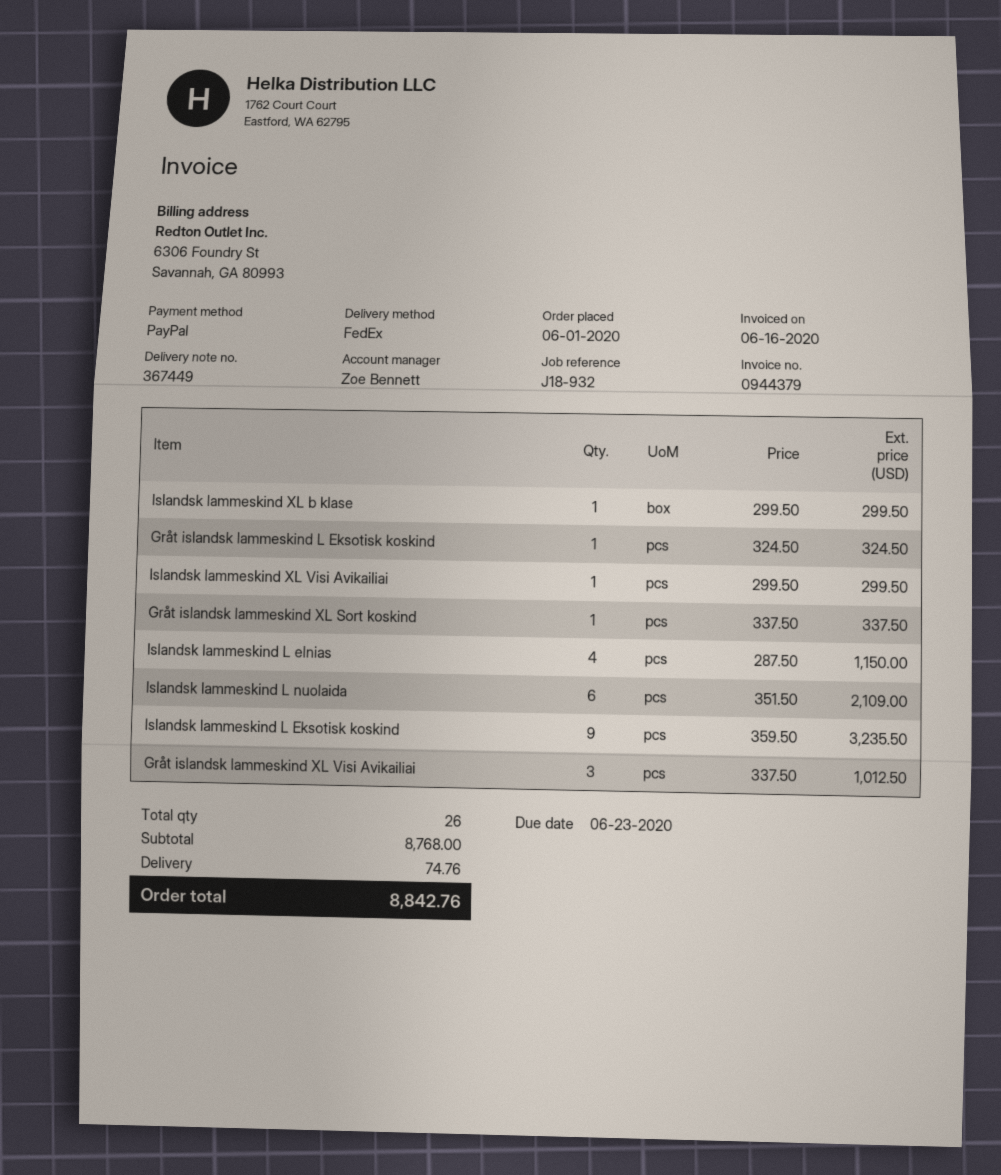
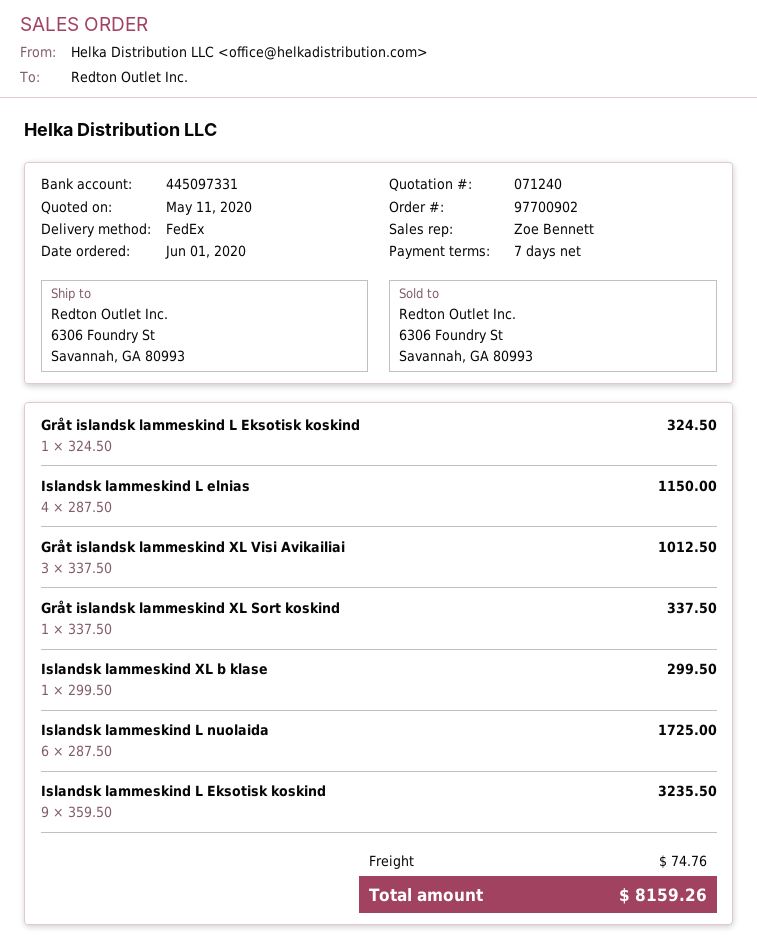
Islandsk lammeskind XL Visi Avikailiai: 1 x 299.50 = 299.50 -> none
Islandsk lammeskind L nuolaida: 6 x 351.50 = 2109.00 -> 6 x 287.50 = 1725.00
total: 8842.76 -> 8159.26

